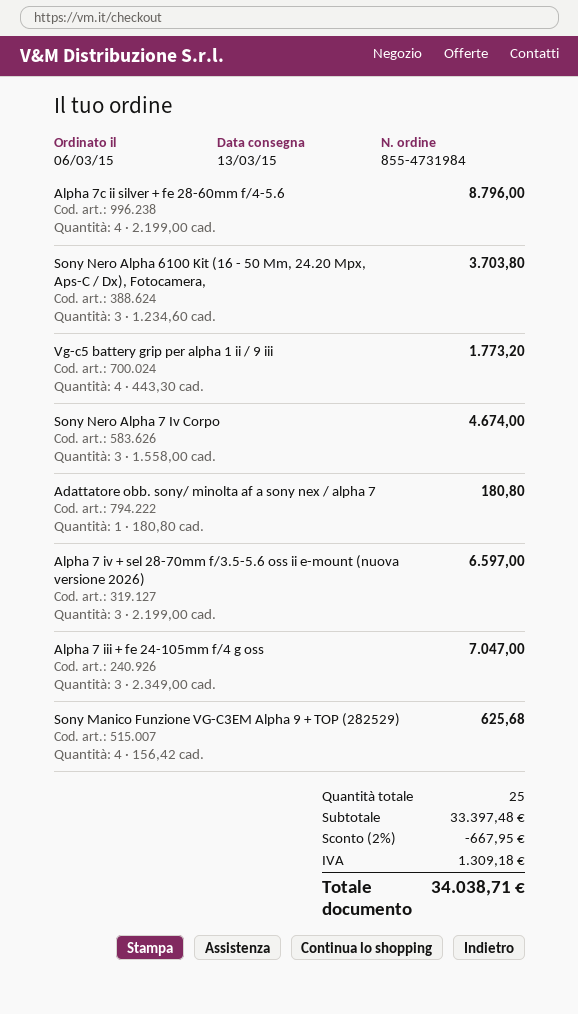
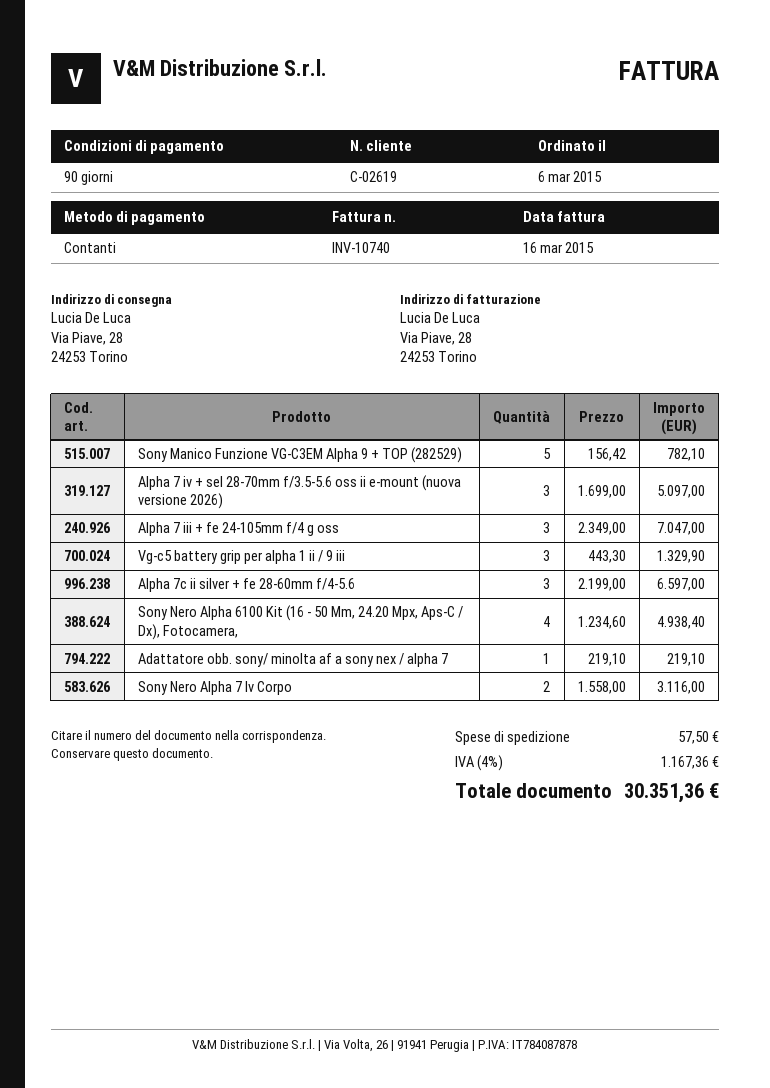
Alpha 7c ii silver + fe 28-60mm f/4-5.6: 4 x 2199.00 = 8796.00 -> 3 x 2199.00 = 6597.00
Sony Nero Alpha 6100 Kit (16 - 50 Mm, 24.20 Mpx, Aps-C / Dx), Fotocamera,: 3 x 1234.60 = 3703.80 -> 4 x 1234.60 = 4938.40
Vg-c5 battery grip per alpha 1 ii / 9 iii: 4 x 443.30 = 1773.20 -> 3 x 443.30 = 1329.90
Sony Nero Alpha 7 Iv Corpo: 3 x 1558.00 = 4674.00 -> 2 x 1558.00 = 3116.00
Adattatore obb. sony/ minolta af a sony nex / alpha 7: 1 x 180.80 = 180.80 -> 1 x 219.10 = 219.10
Alpha 7 iv + sel 28-70mm f/3.5-5.6 oss ii e-mount (nuova versione 2026): 3 x 2199.00 = 6597.00 -> 3 x 1699.00 = 5097.00
Sony Manico Funzione VG-C3EM Alpha 9 + TOP (282529): 4 x 156.42 = 625.68 -> 5 x 156.42 = 782.10
discount: 2% = 667.95 -> none
shipping: none -> 57.50
tax: 1309.18 -> 1167.36
total: 34038.71 -> 30351.36

